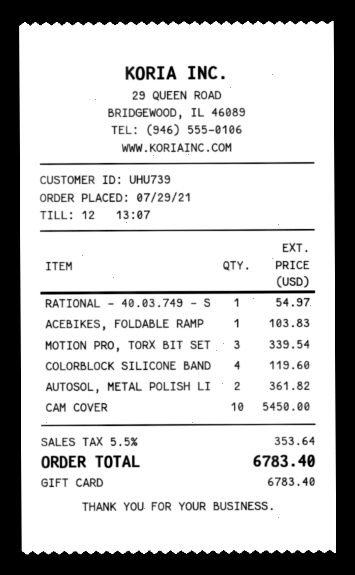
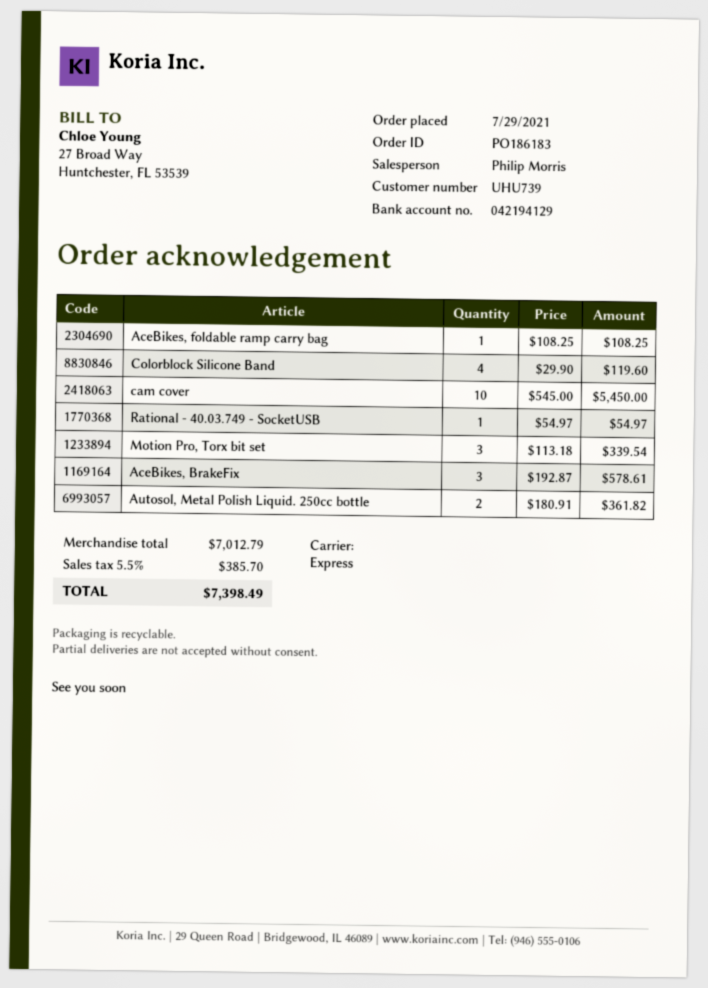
ACEBIKES, FOLDABLE RAMP: 1 for 103.83 -> 1 for 108.25
AceBikes, BrakeFix: none -> 3 for 578.61
tax: 5.5% = 353.64 -> 5.5% = 385.70
total: 6783.40 -> 7398.49

